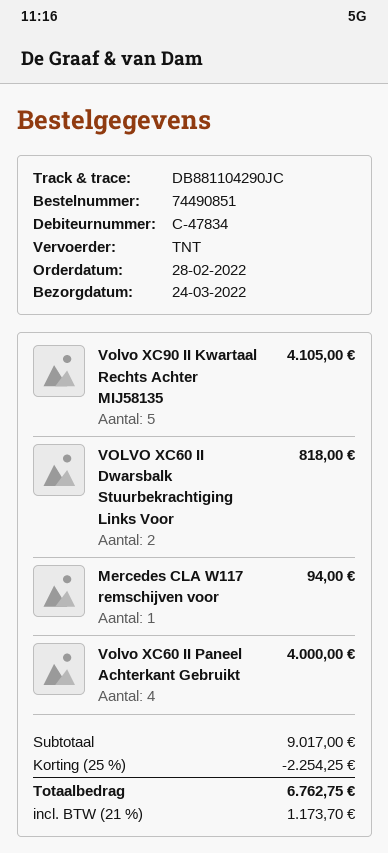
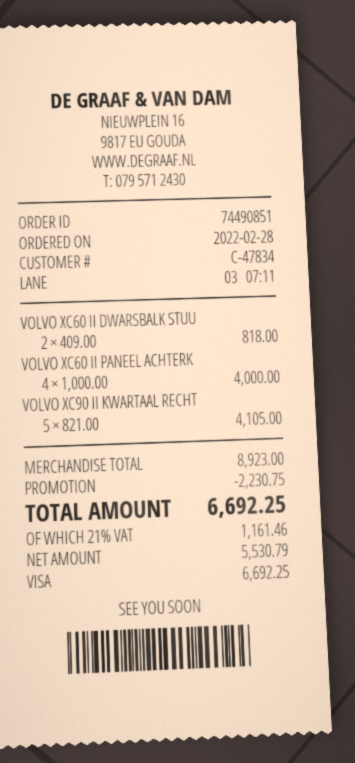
Mercedes CLA W117 remschijven voor: 1 for 94.00 -> none
subtotal: 9017.00 -> 8923.00
discount: 2254.25 -> 2230.75
tax: 21% = 1173.70 -> 21% = 1161.46
total: 6762.75 -> 6692.25

